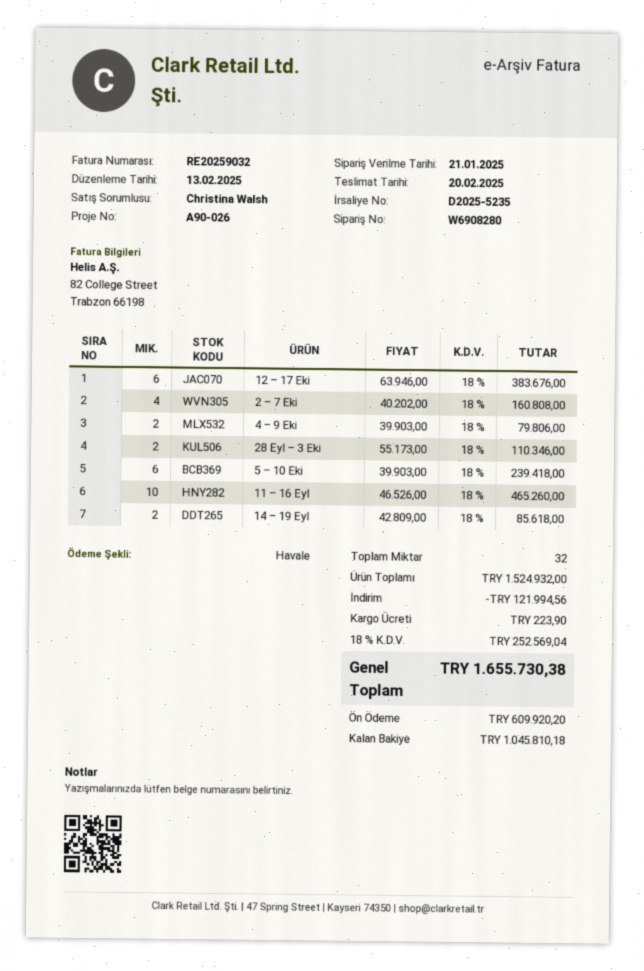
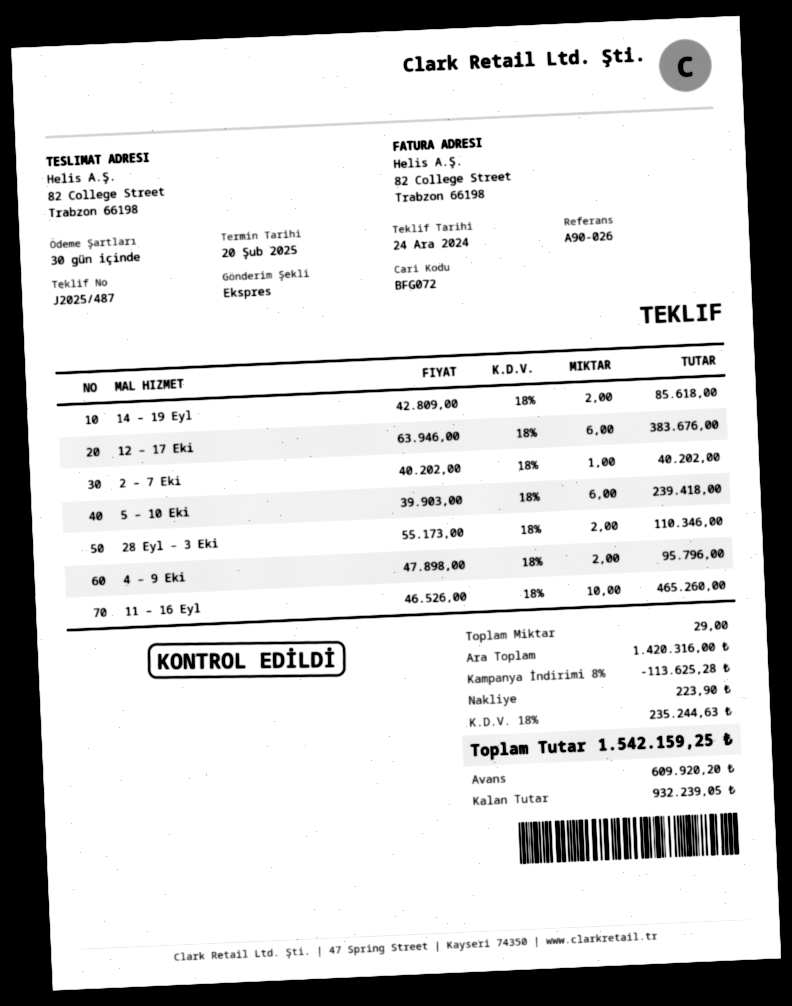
2 – 7 Eki: 4 x 40202.00 = 160808.00 -> 1 x 40202.00 = 40202.00
4 – 9 Eki: 2 x 39903.00 = 79806.00 -> 2 x 47898.00 = 95796.00
total quantity: 32 -> 29
subtotal: 1524932.00 -> 1420316.00
discount: 121994.56 -> 113625.28
tax: 18% = 252569.04 -> 18% = 235244.63
total: 1655730.38 -> 1542159.25
balance: 1045810.18 -> 932239.05

